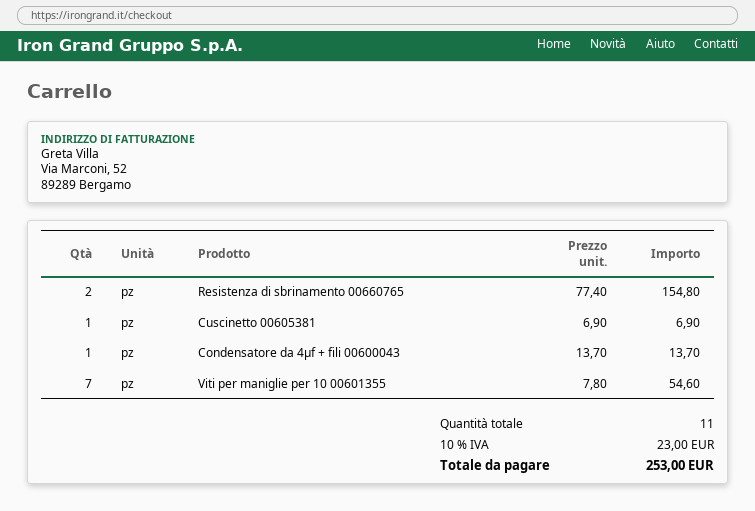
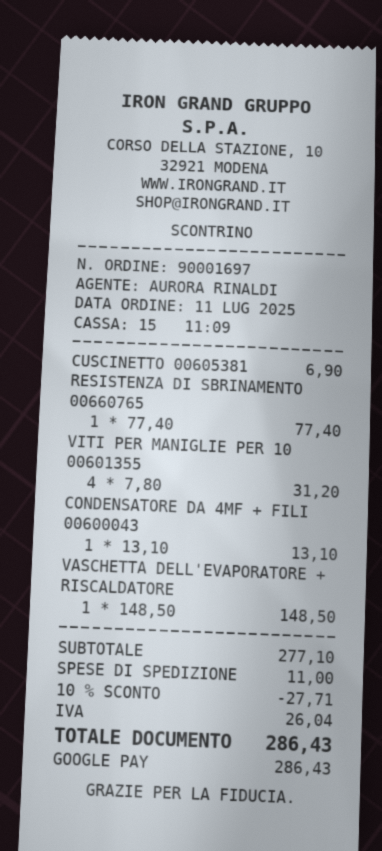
Resistenza di sbrinamento 00660765: 2 x 77.40 = 154.80 -> 1 x 77.40 = 77.40
Condensatore da 4µf + fili 00600043: 1 x 13.70 = 13.70 -> 1 x 13.10 = 13.10
Viti per maniglie per 10 00601355: 7 x 7.80 = 54.60 -> 4 x 7.80 = 31.20
VASCHETTA DELL'EVAPORATORE + RISCALDATORE: none -> 1 x 148.50 = 148.50
discount: none -> 10% = 27.71
shipping: none -> 11.00
tax: 23.00 -> 26.04
total: 253.00 -> 286.43

